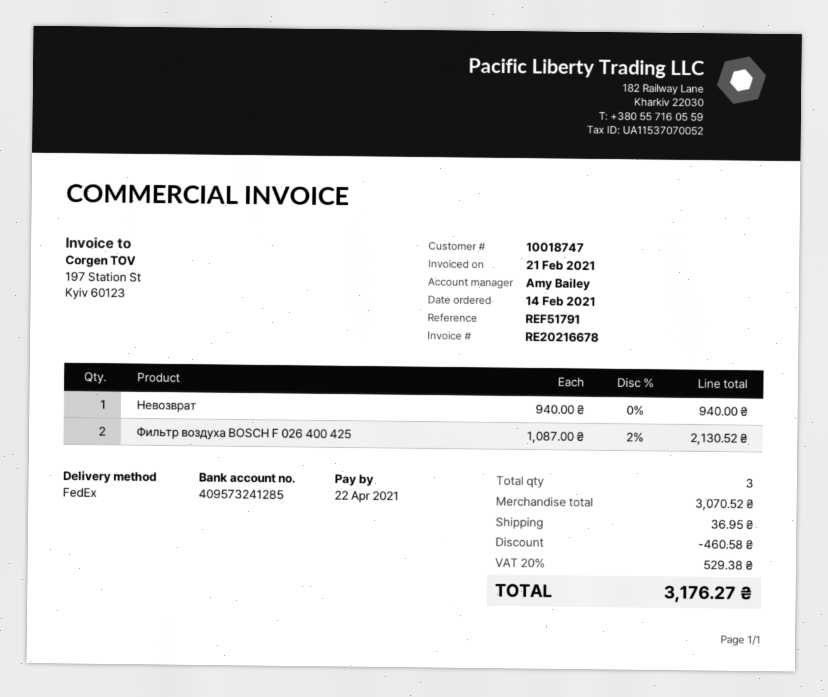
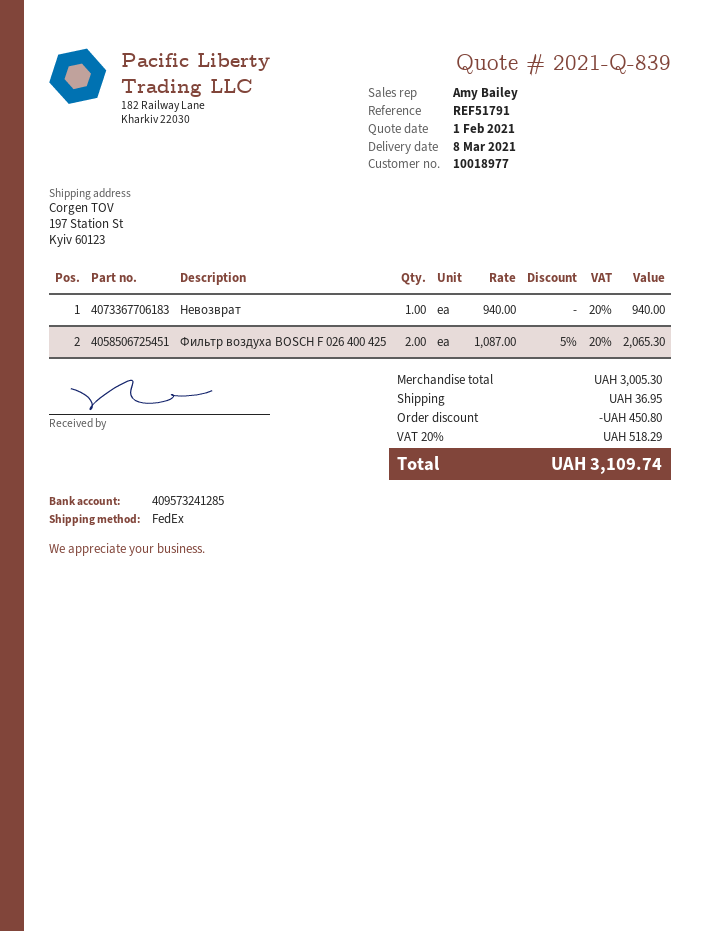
customer number: 10018747 -> 10018977
Фильтр воздуха BOSCH F 026 400 425: 2 x 1087.00 - 2% = 2130.52 -> 2 x 1087.00 - 5% = 2065.30
subtotal: 3070.52 -> 3005.30
discount: 460.58 -> 450.80
tax: 20% = 529.38 -> 20% = 518.29
total: 3176.27 -> 3109.74

